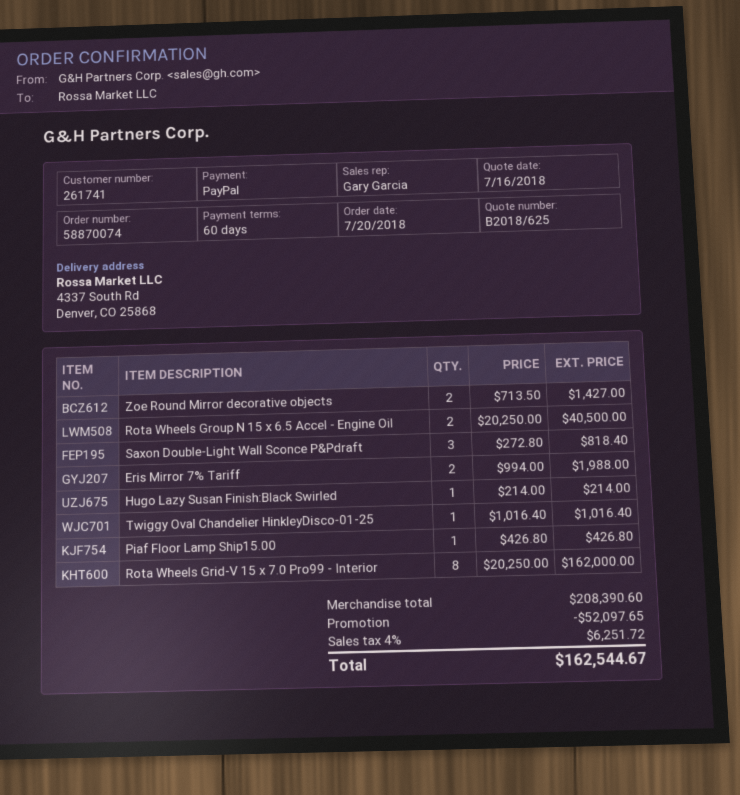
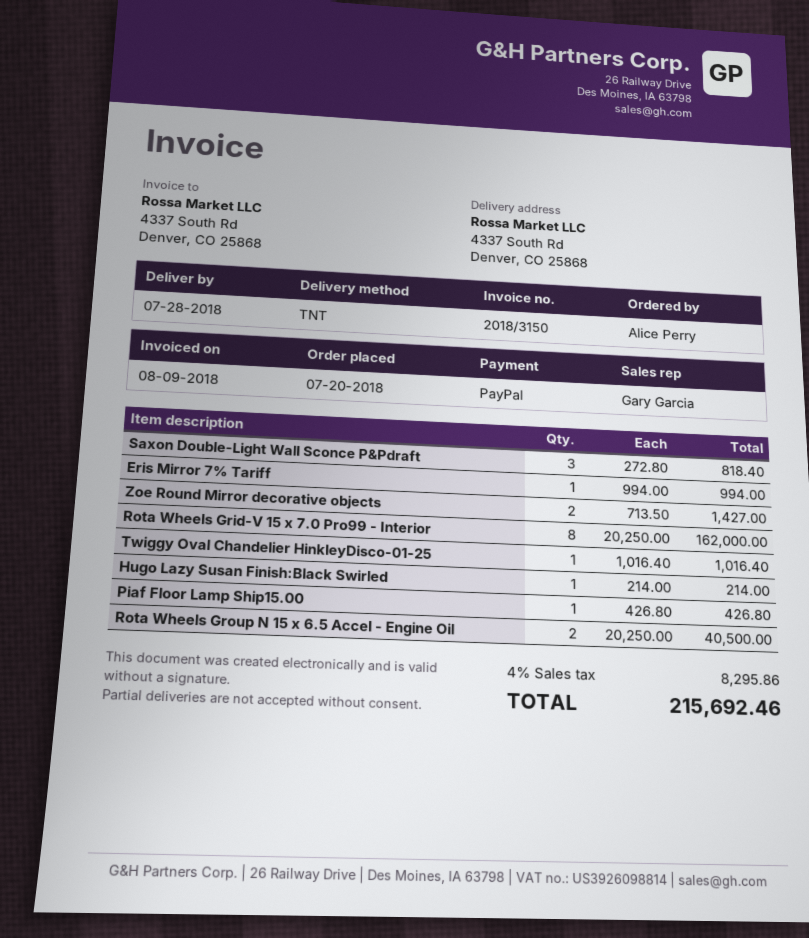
Eris Mirror 7% Tariff: 2 x 994.00 = 1988.00 -> 1 x 994.00 = 994.00
discount: 52097.65 -> none
tax: 4% = 6251.72 -> 4% = 8295.86
total: 162544.67 -> 215692.46

